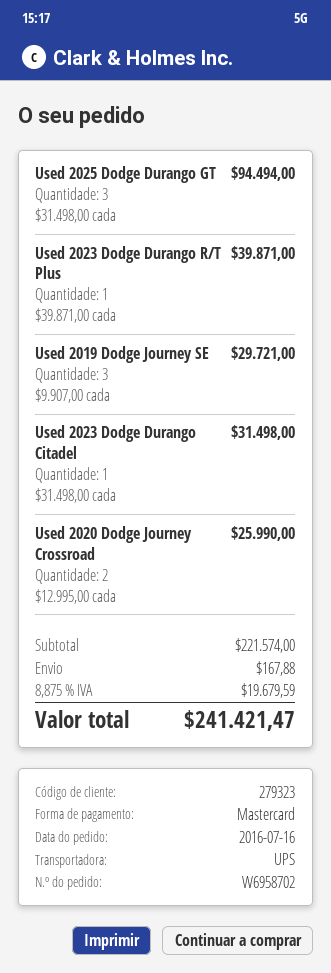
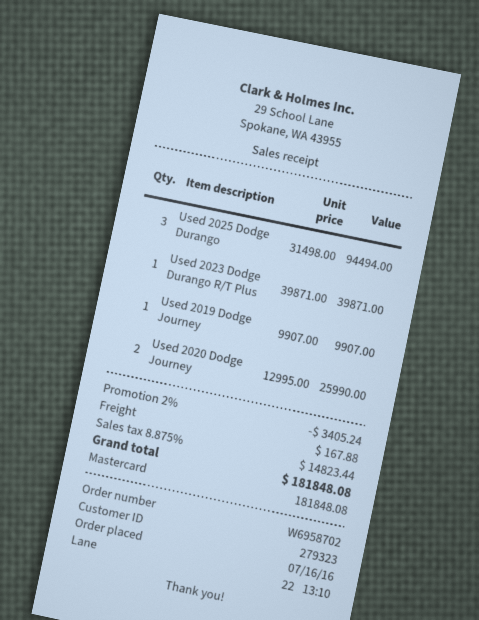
Used 2019 Dodge Journey SE: 3 x 9907.00 = 29721.00 -> 1 x 9907.00 = 9907.00
Used 2023 Dodge Durango Citadel: 1 x 31498.00 = 31498.00 -> none
discount: none -> 2% = 3405.24
tax: 8.875% = 19679.59 -> 8.875% = 14823.44
total: 241421.47 -> 181848.08

